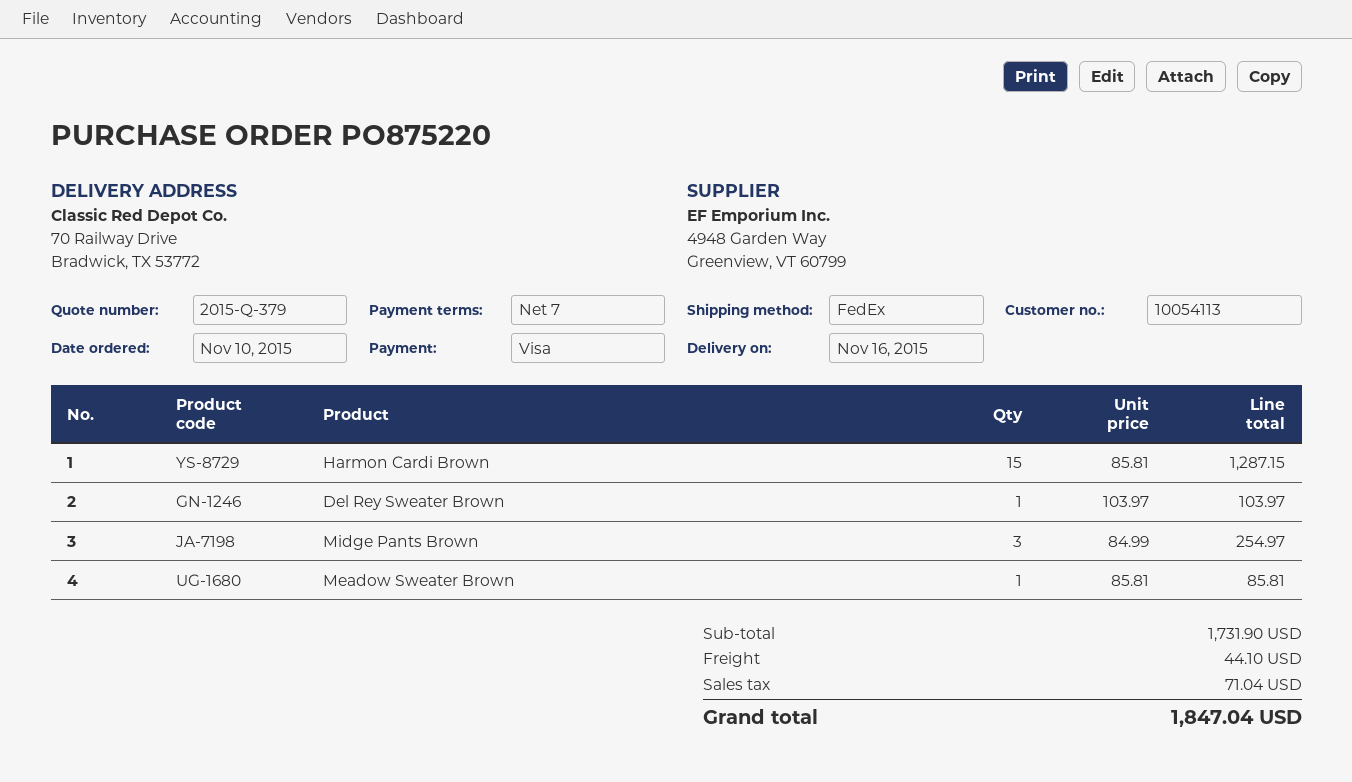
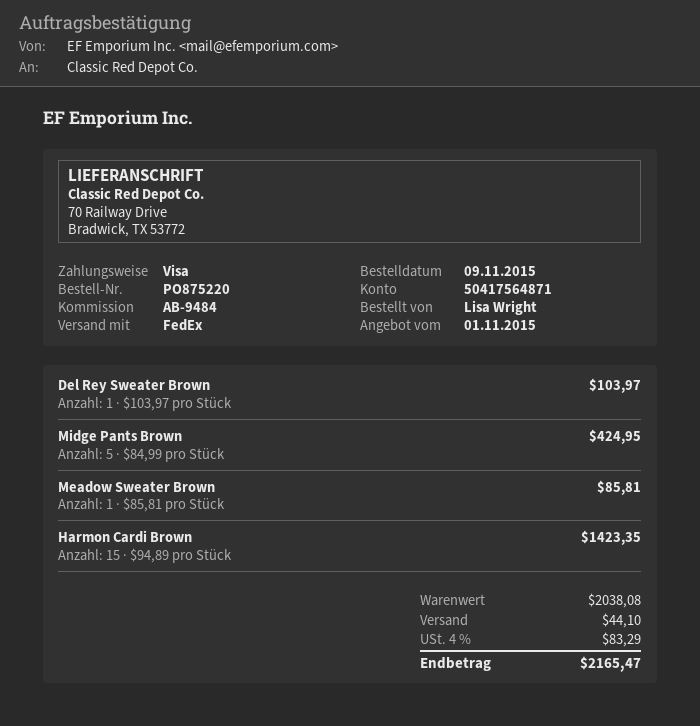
order date: 2015-11-10 -> 2015-11-09
Harmon Cardi Brown: 15 x 85.81 = 1287.15 -> 15 x 94.89 = 1423.35
Midge Pants Brown: 3 x 84.99 = 254.97 -> 5 x 84.99 = 424.95
subtotal: 1731.90 -> 2038.08
tax: 71.04 -> 83.29
total: 1847.04 -> 2165.47

